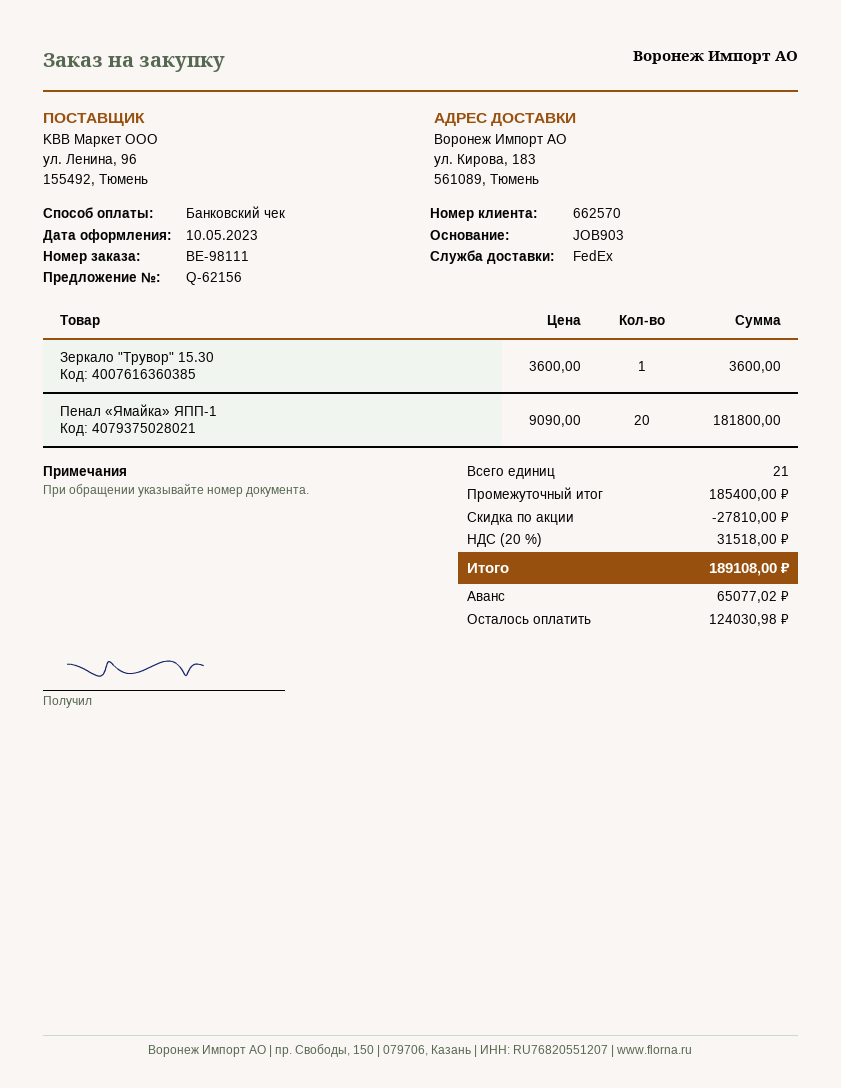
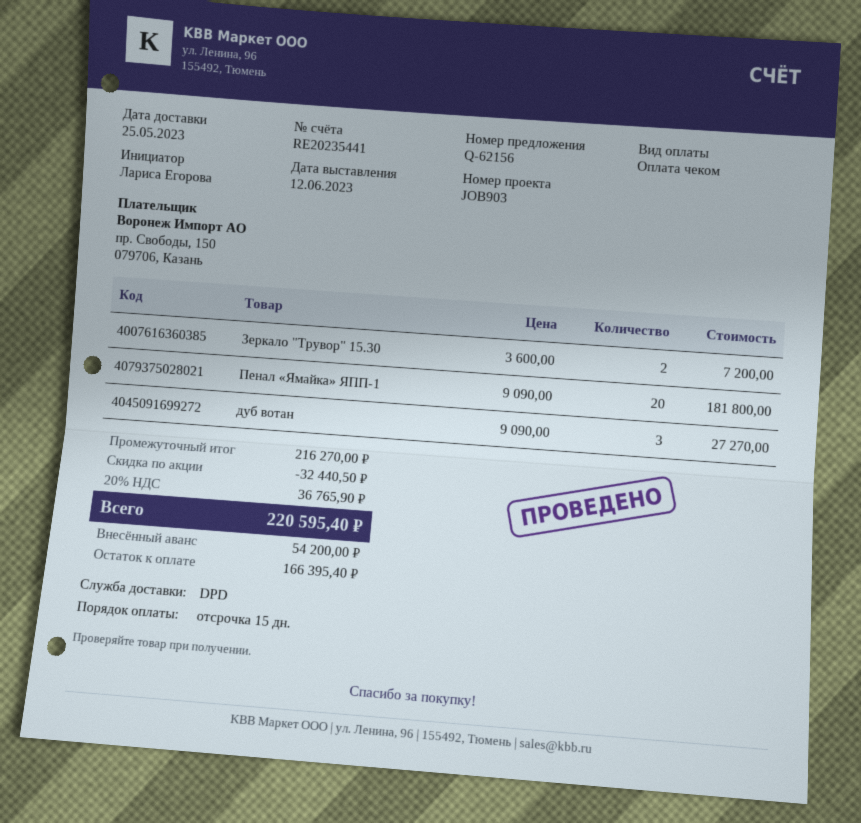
shipping method: FedEx -> DPD
Зеркало "Трувор" 15.30: 1 x 3600.00 = 3600.00 -> 2 x 3600.00 = 7200.00
дуб вотан: none -> 3 x 9090.00 = 27270.00
subtotal: 185400.00 -> 216270.00
discount: 27810.00 -> 32440.50
tax: 20% = 31518.00 -> 20% = 36765.90
total: 189108.00 -> 220595.40
deposit: 65077.02 -> 54200.00
balance: 124030.98 -> 166395.40

